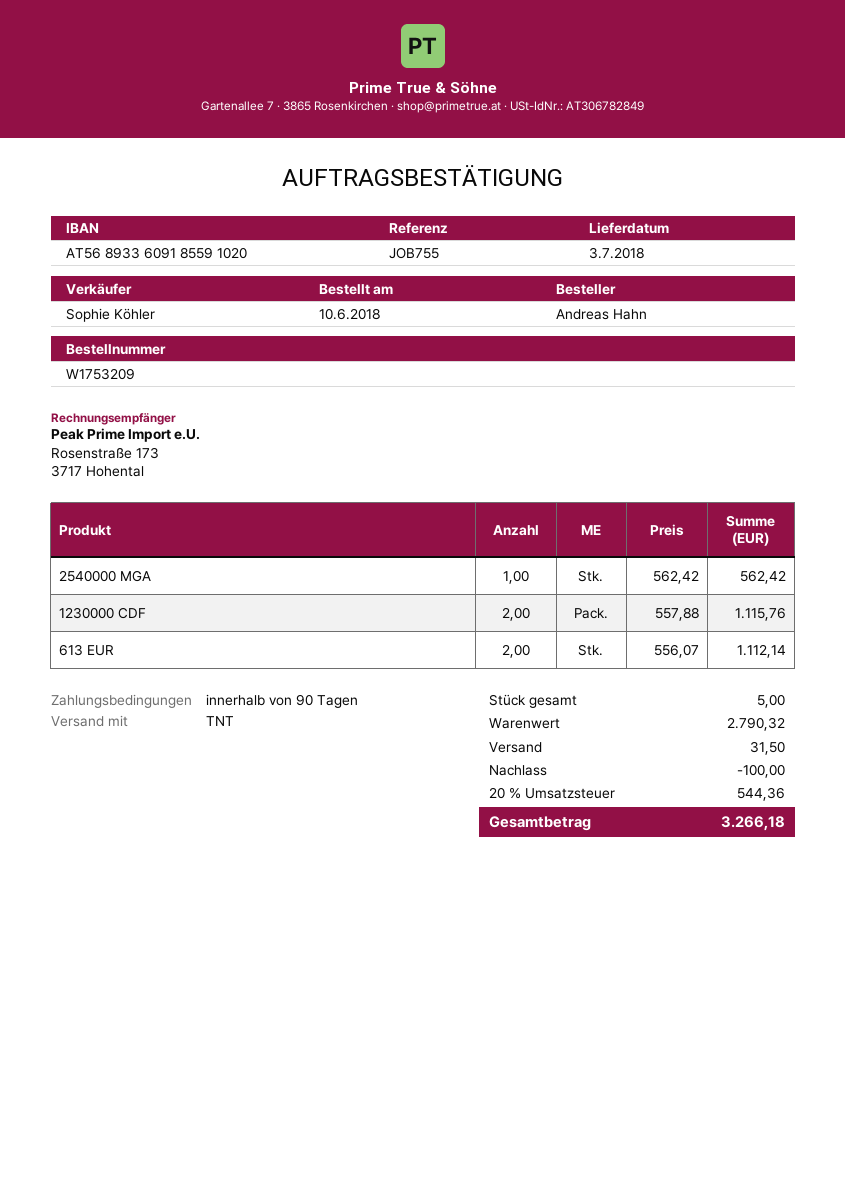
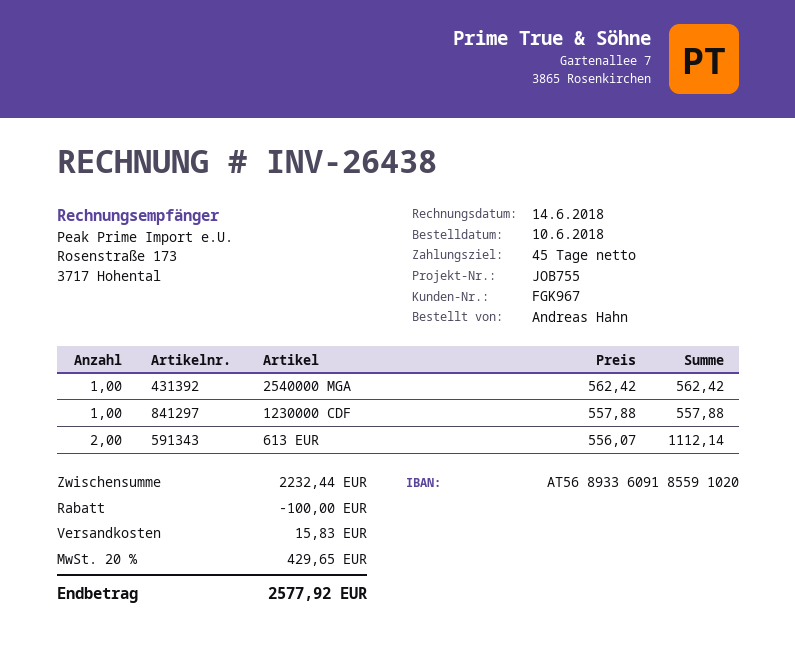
payment terms: 90 days -> 45 days
1230000 CDF: 2 x 557.88 = 1115.76 -> 1 x 557.88 = 557.88
subtotal: 2790.32 -> 2232.44
shipping: 31.50 -> 15.83
tax: 20% = 544.36 -> 20% = 429.65
total: 3266.18 -> 2577.92

